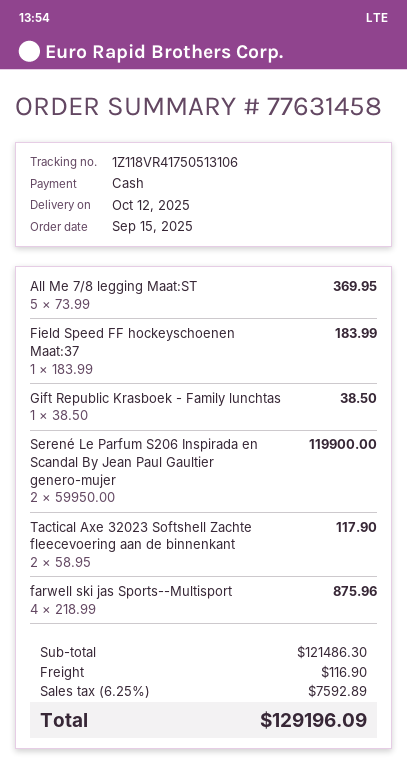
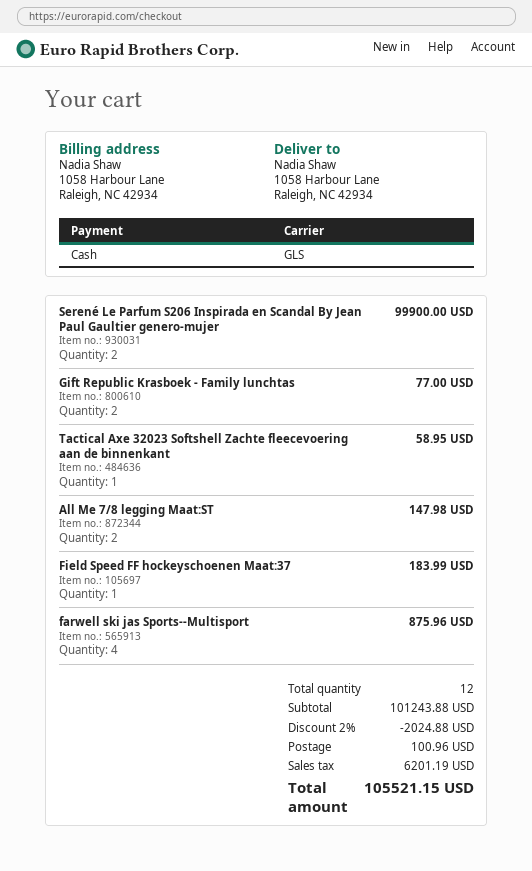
All Me 7/8 legging Maat:ST: 5 for 369.95 -> 2 for 147.98
Gift Republic Krasboek - Family lunchtas: 1 for 38.50 -> 2 for 77.00
Serené Le Parfum S206 Inspirada en Scandal By Jean Paul Gaultier genero-mujer: 2 for 119900.00 -> 2 for 99900.00
Tactical Axe 32023 Softshell Zachte fleecevoering aan de binnenkant: 2 for 117.90 -> 1 for 58.95
subtotal: 121486.30 -> 101243.88
discount: none -> 2% = 2024.88
shipping: 116.90 -> 100.96
tax: 7592.89 -> 6201.19
total: 129196.09 -> 105521.15

